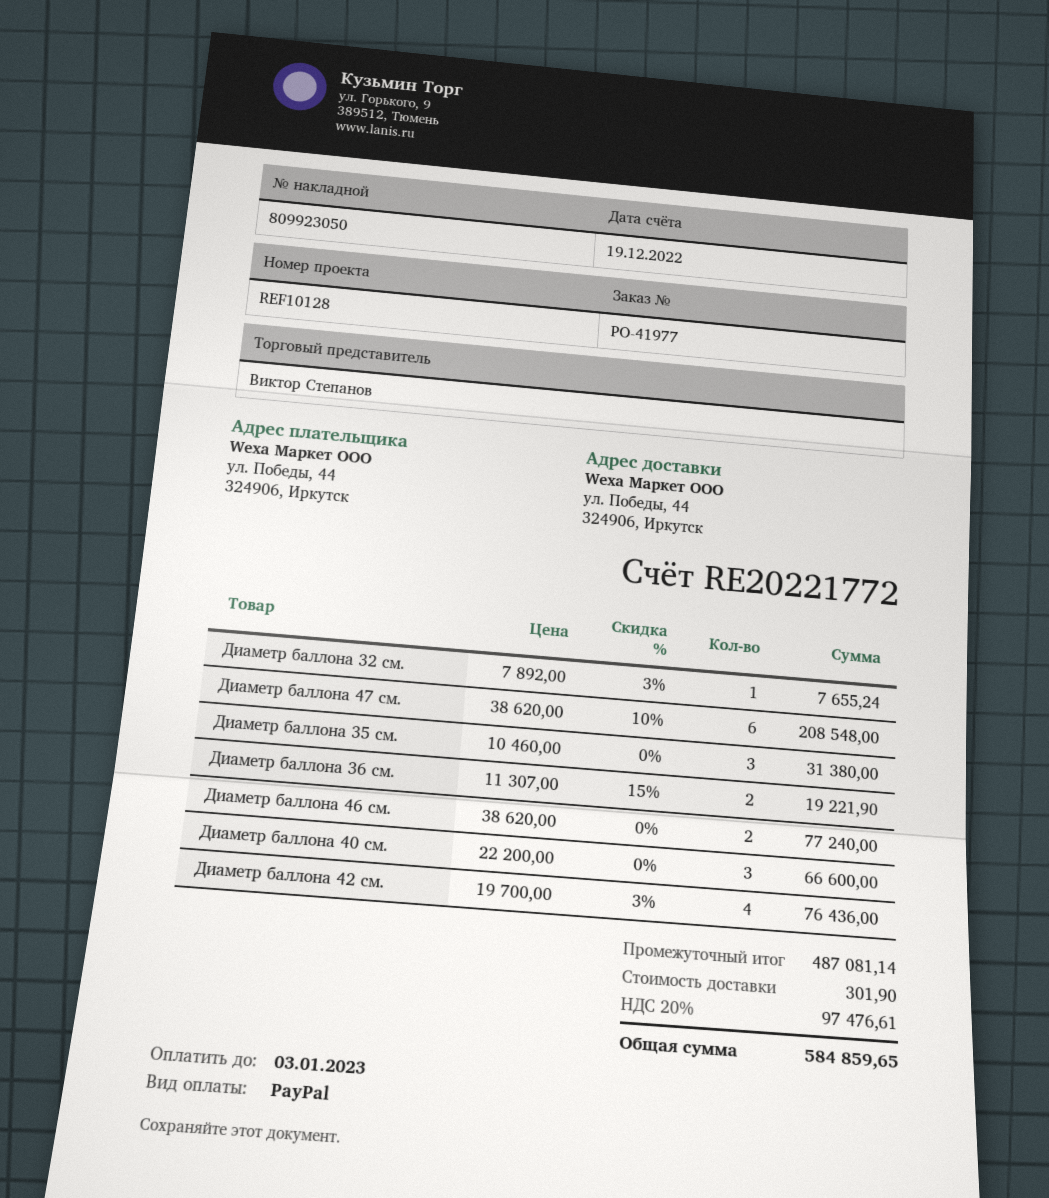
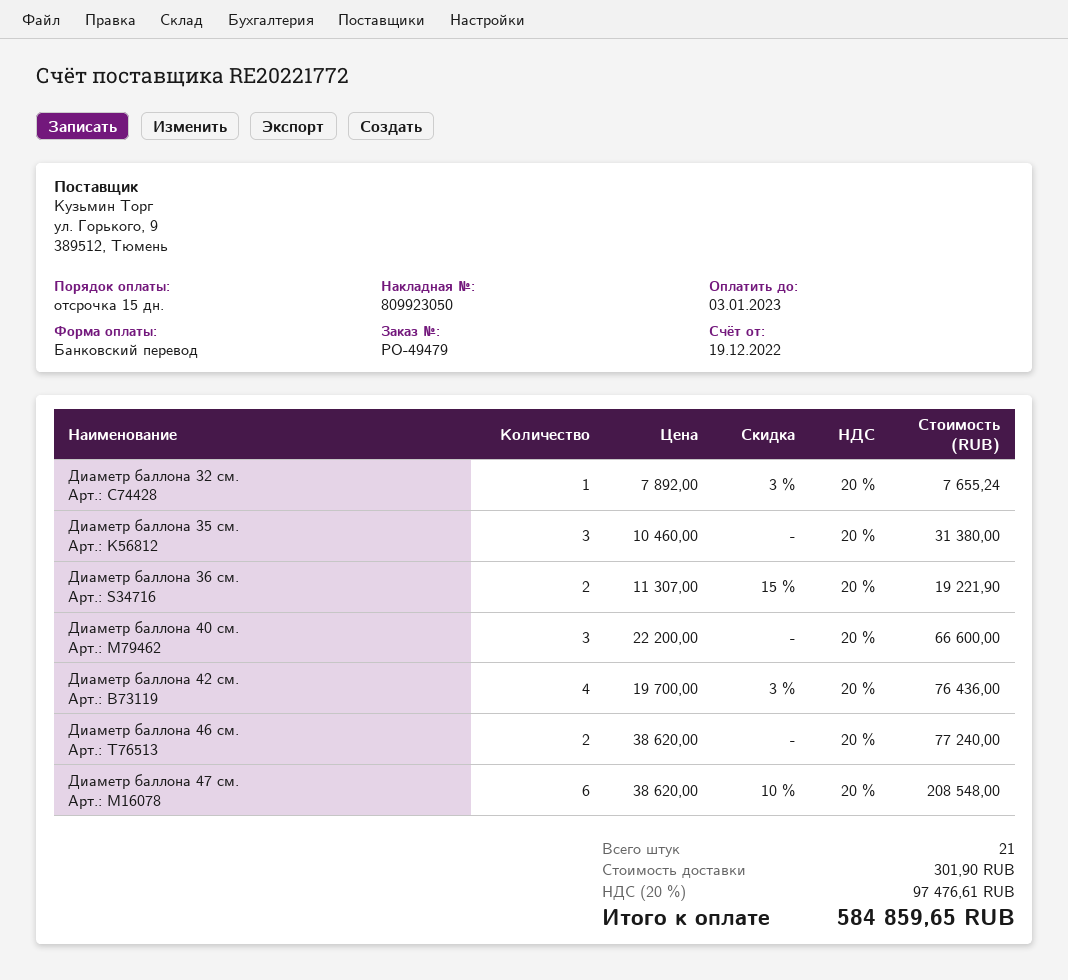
order number: PO-41977 -> PO-49479
payment method: PayPal -> bank transfer

